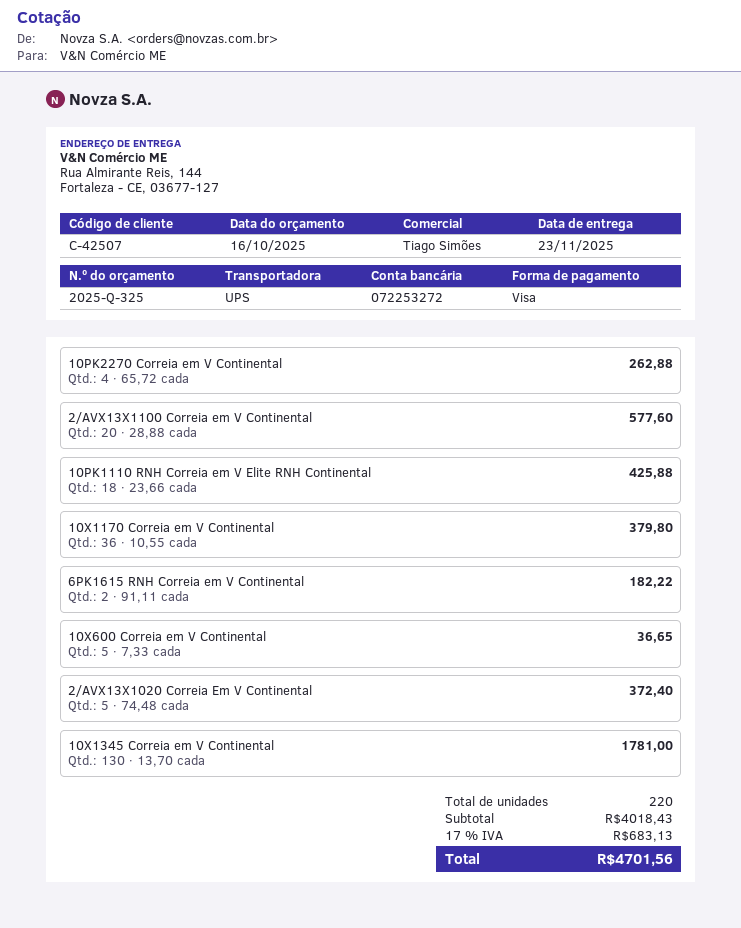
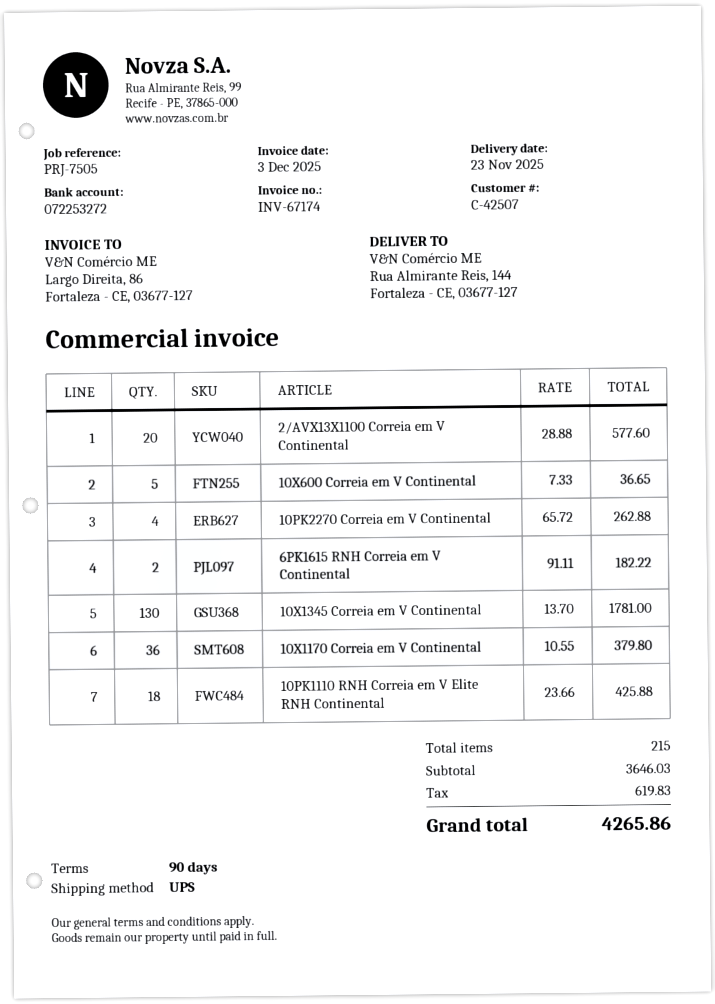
2/AVX13X1020 Correia Em V Continental: 5 x 74.48 = 372.40 -> none
total quantity: 220 -> 215
subtotal: 4018.43 -> 3646.03
tax: 683.13 -> 619.83
total: 4701.56 -> 4265.86

